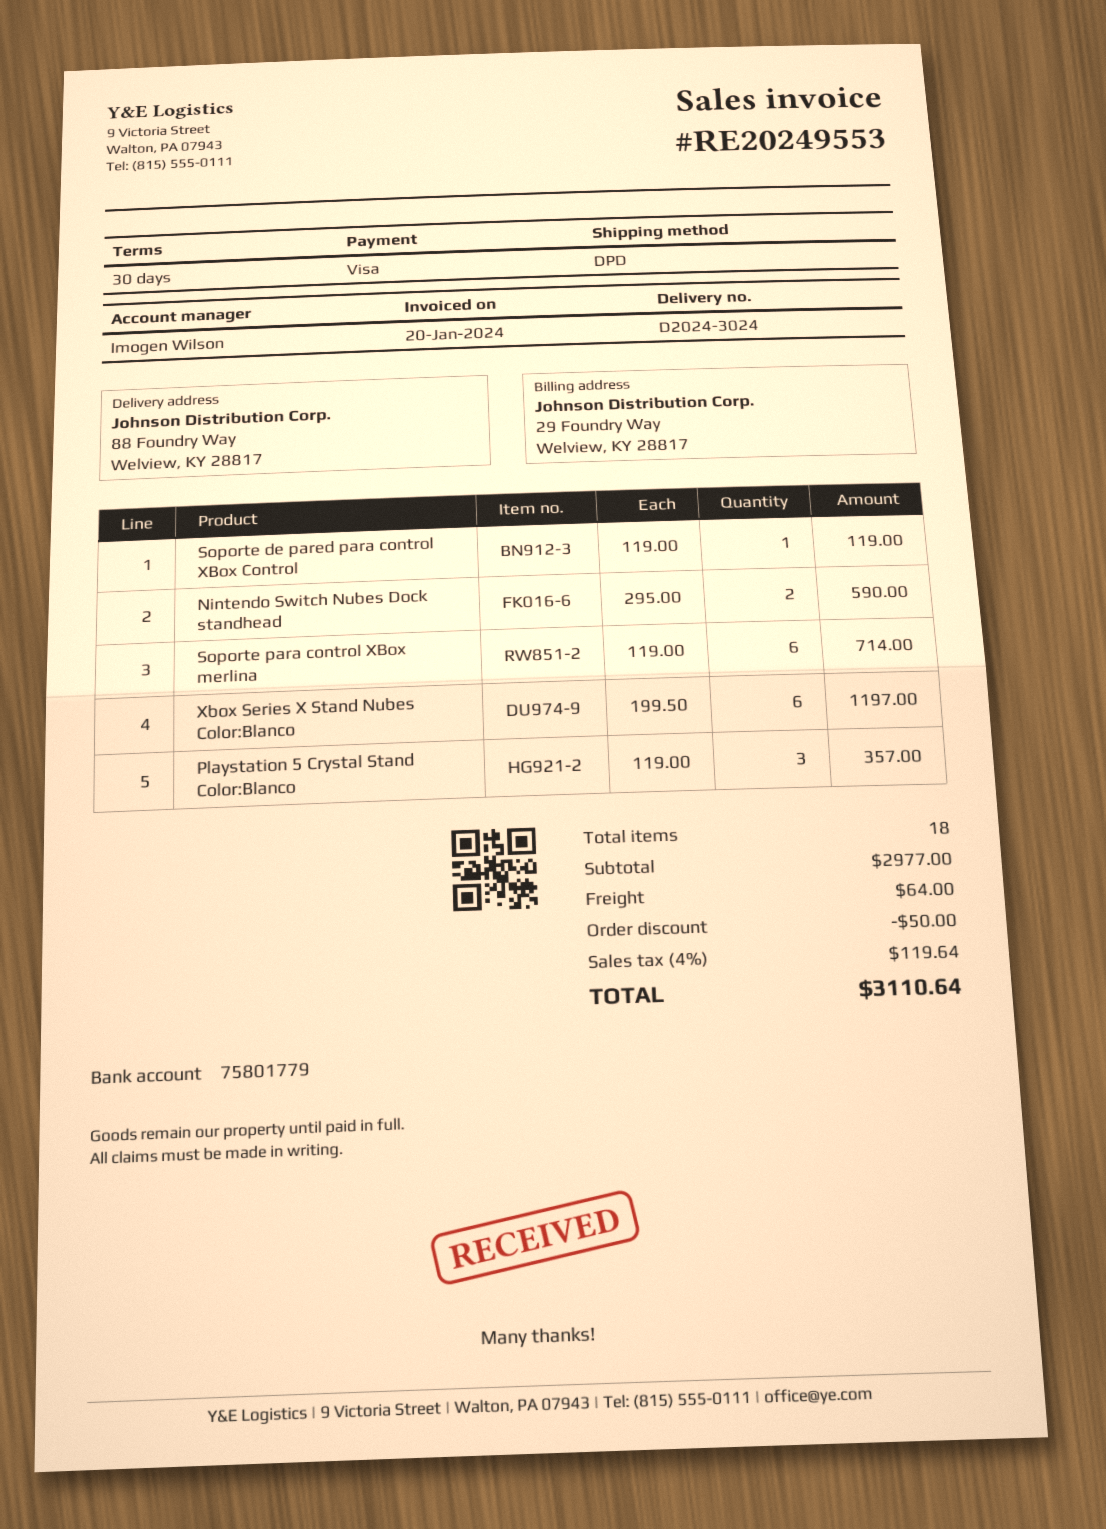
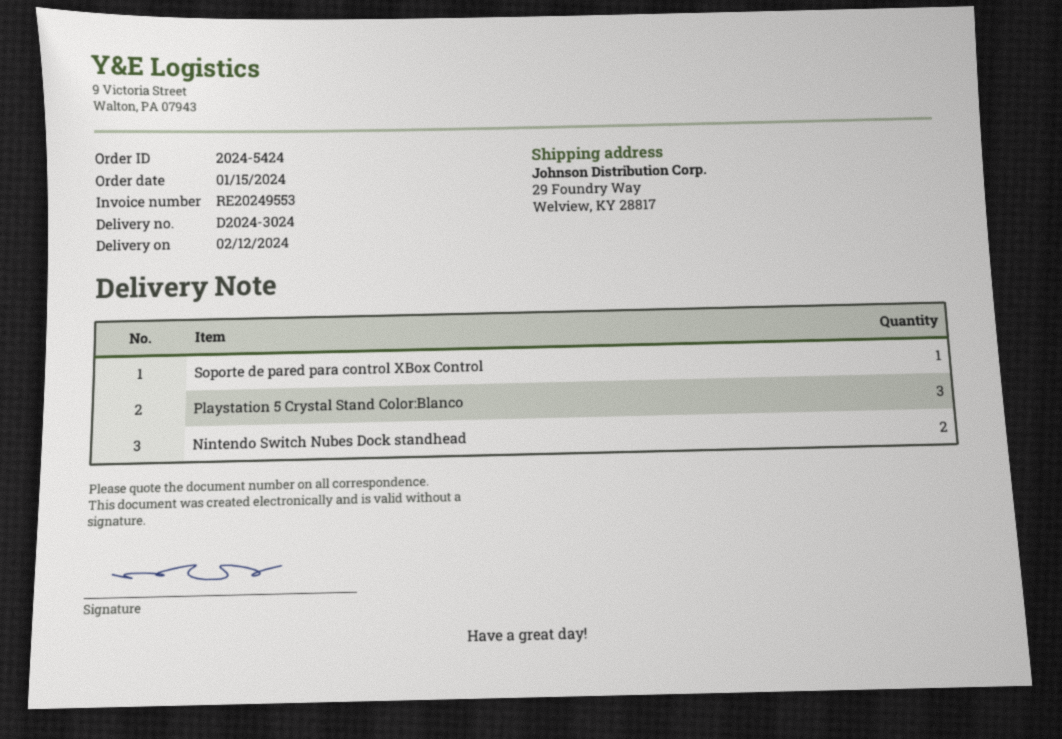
ship to: 88 Foundry Way, Welview, KY 28817 -> 29 Foundry Way, Welview, KY 28817
Soporte para control XBox merlina: 6 -> none
Xbox Series X Stand Nubes Color:Blanco: 6 -> none

